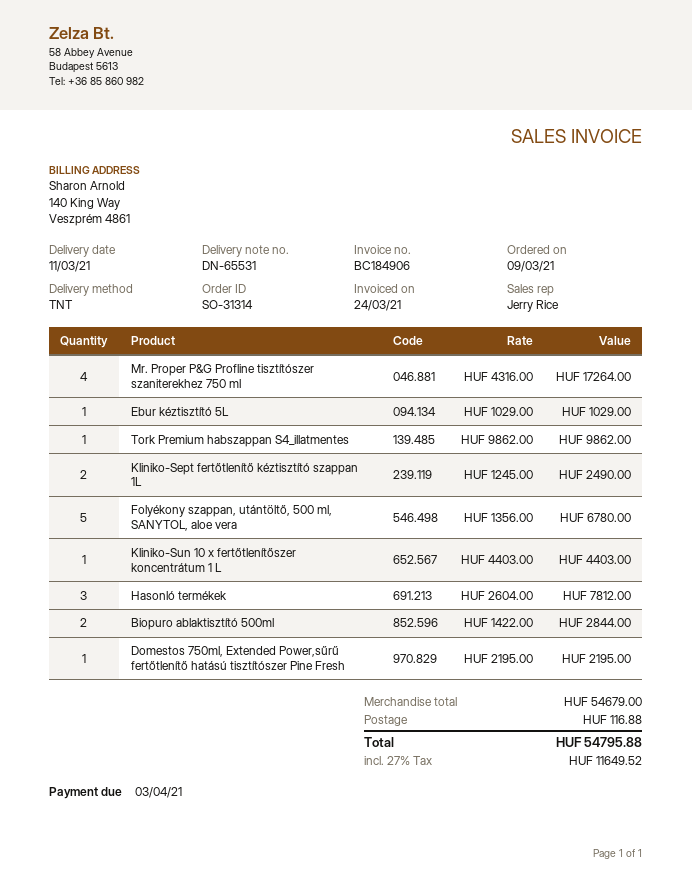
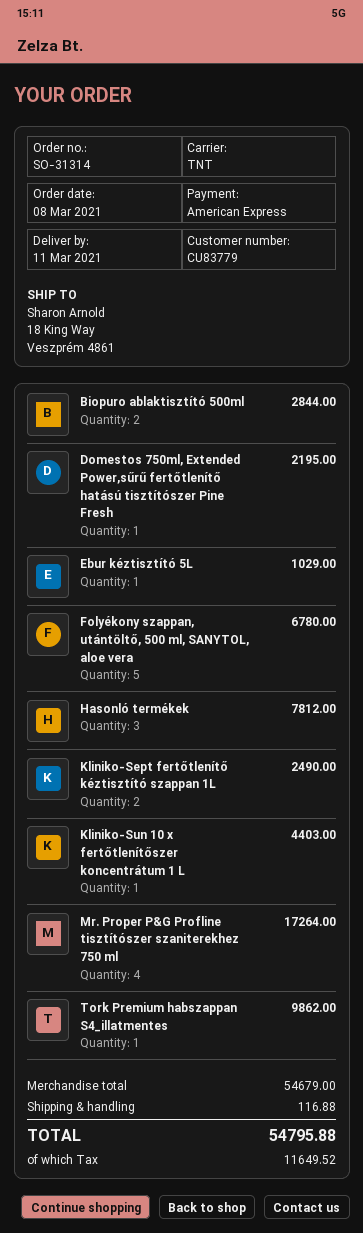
order date: 2021-03-09 -> 2021-03-08

